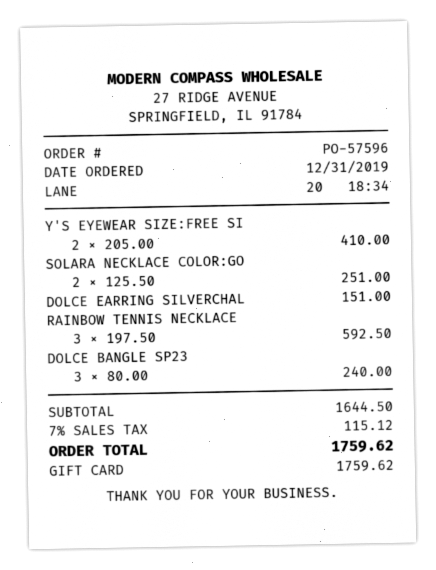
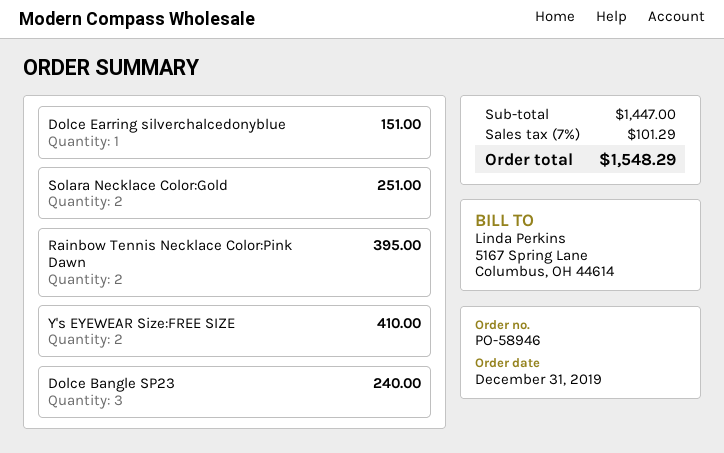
order number: PO-57596 -> PO-58946
RAINBOW TENNIS NECKLACE: 3 for 592.50 -> 2 for 395.00
subtotal: 1644.50 -> 1447.00
tax: 7% = 115.12 -> 7% = 101.29
total: 1759.62 -> 1548.29

